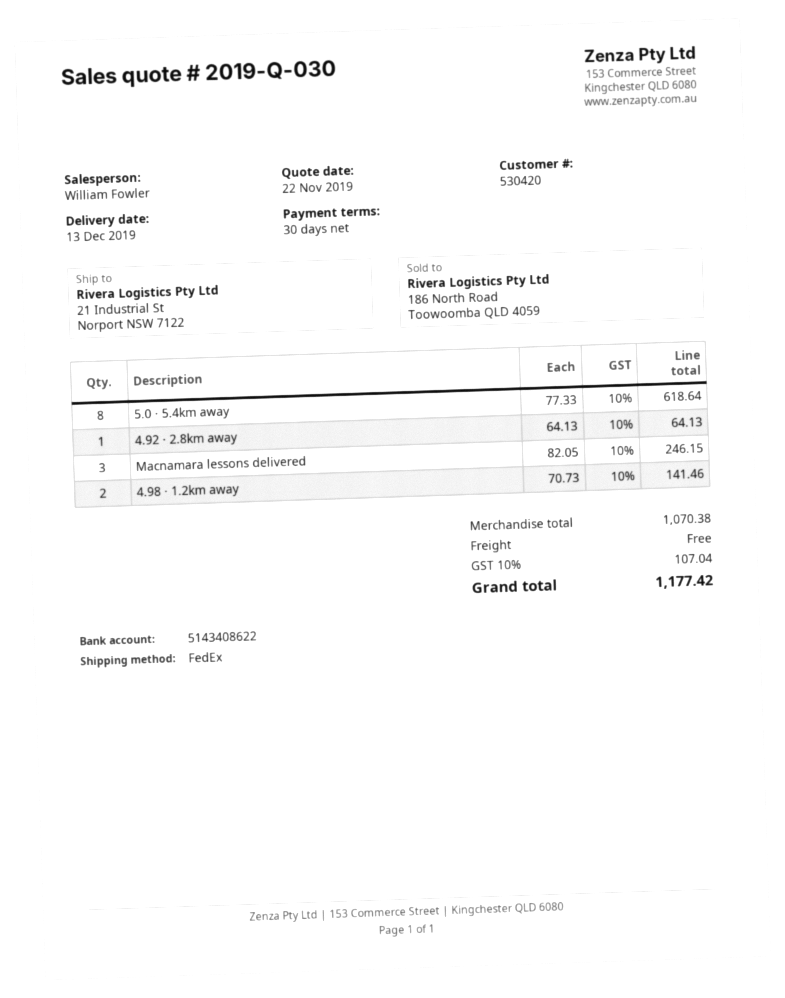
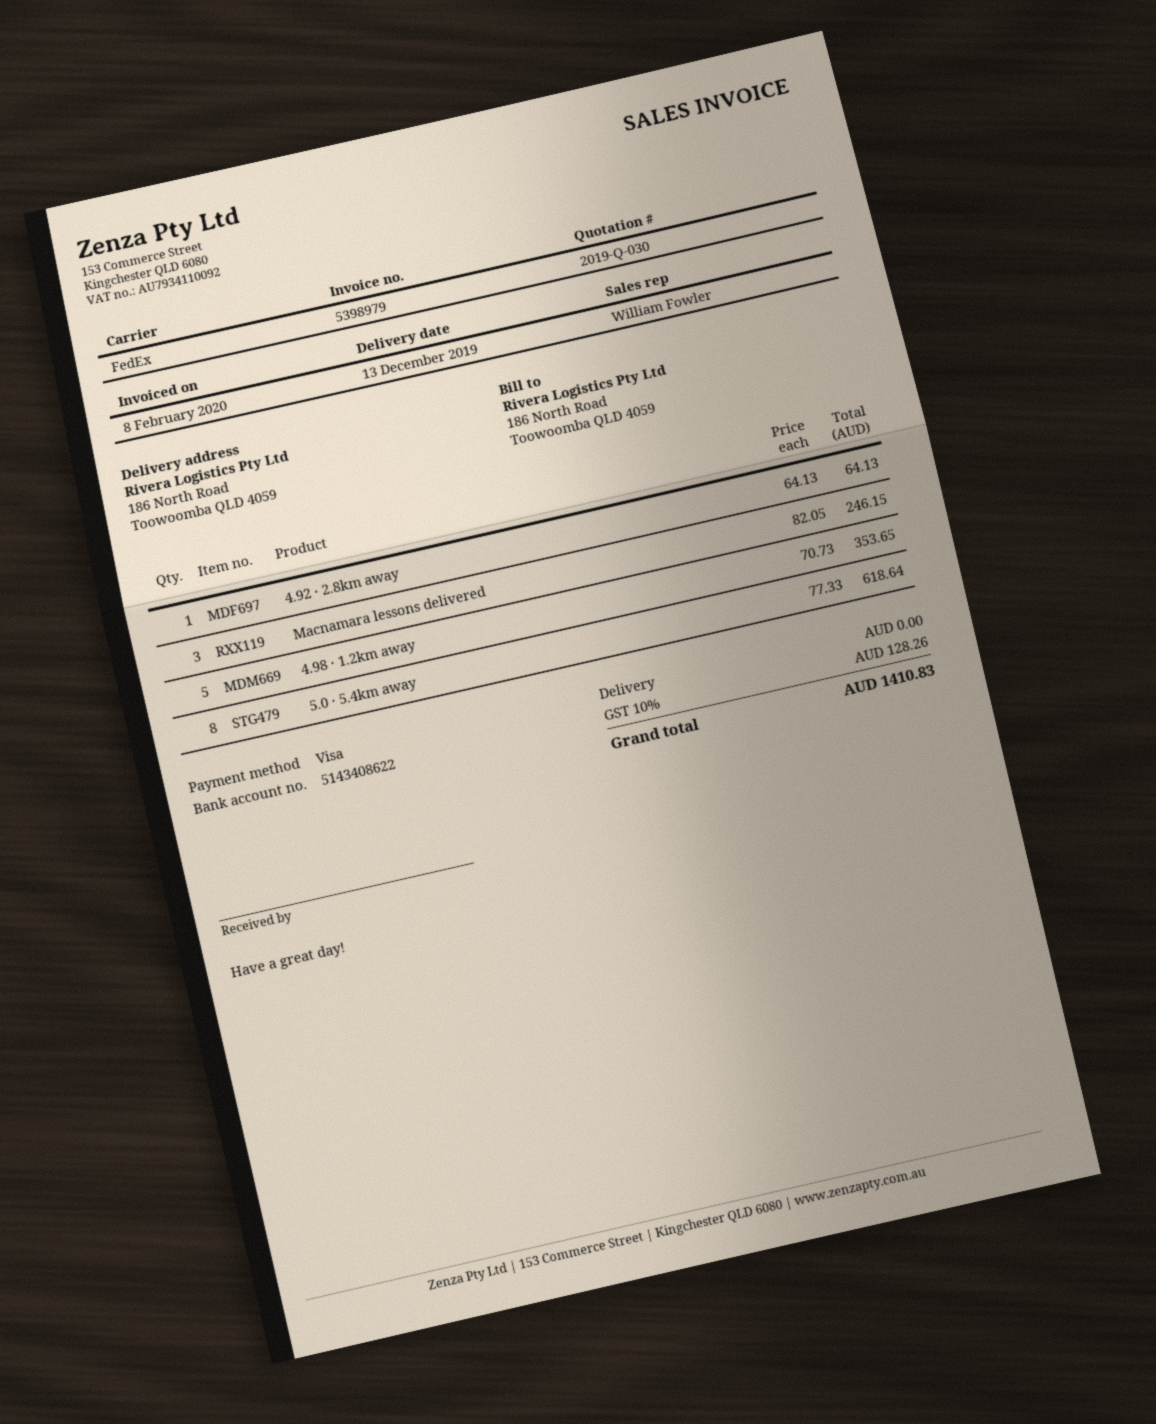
ship to: 21 Industrial St, Norport NSW 7122 -> 186 North Road, Toowoomba QLD 4059
4.98 · 1.2km away: 2 x 70.73 = 141.46 -> 5 x 70.73 = 353.65
tax: 10% = 107.04 -> 10% = 128.26
total: 1177.42 -> 1410.83

